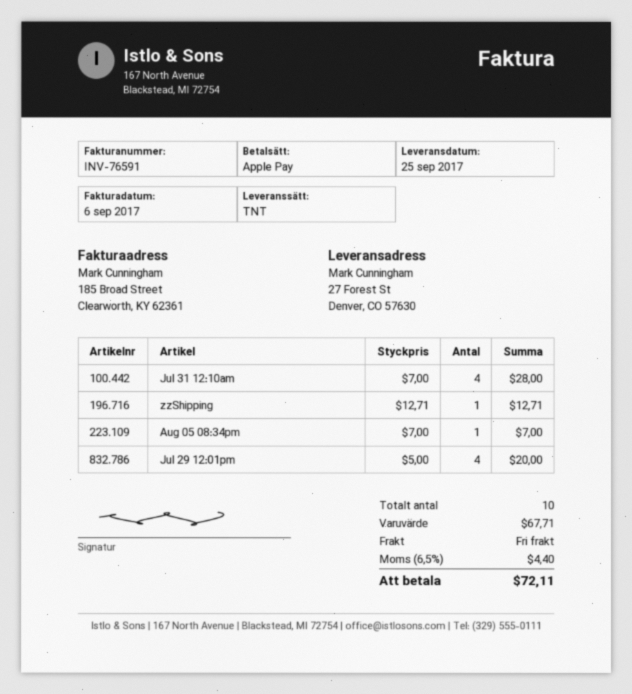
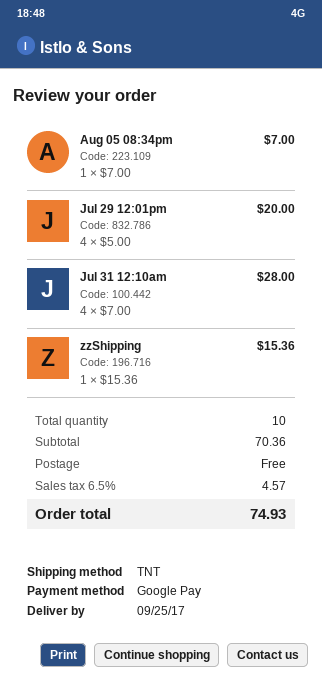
payment method: Apple Pay -> Google Pay
zzShipping: 1 x 12.71 = 12.71 -> 1 x 15.36 = 15.36
subtotal: 67.71 -> 70.36
tax: 6.5% = 4.40 -> 6.5% = 4.57
total: 72.11 -> 74.93

